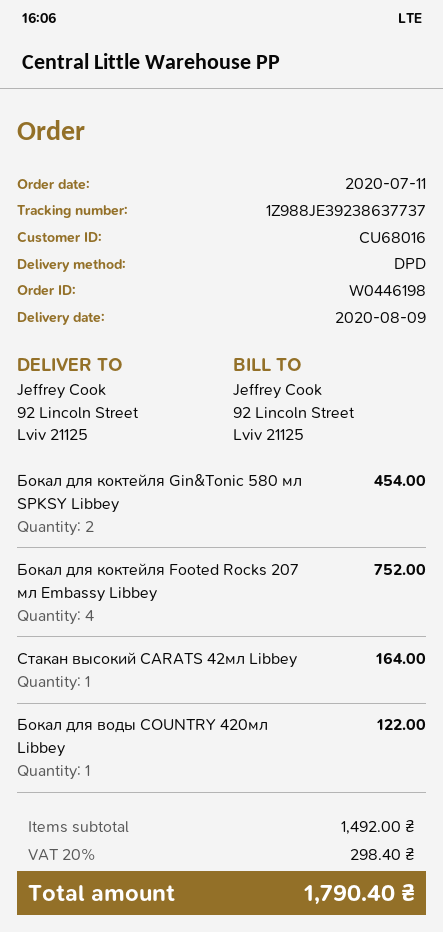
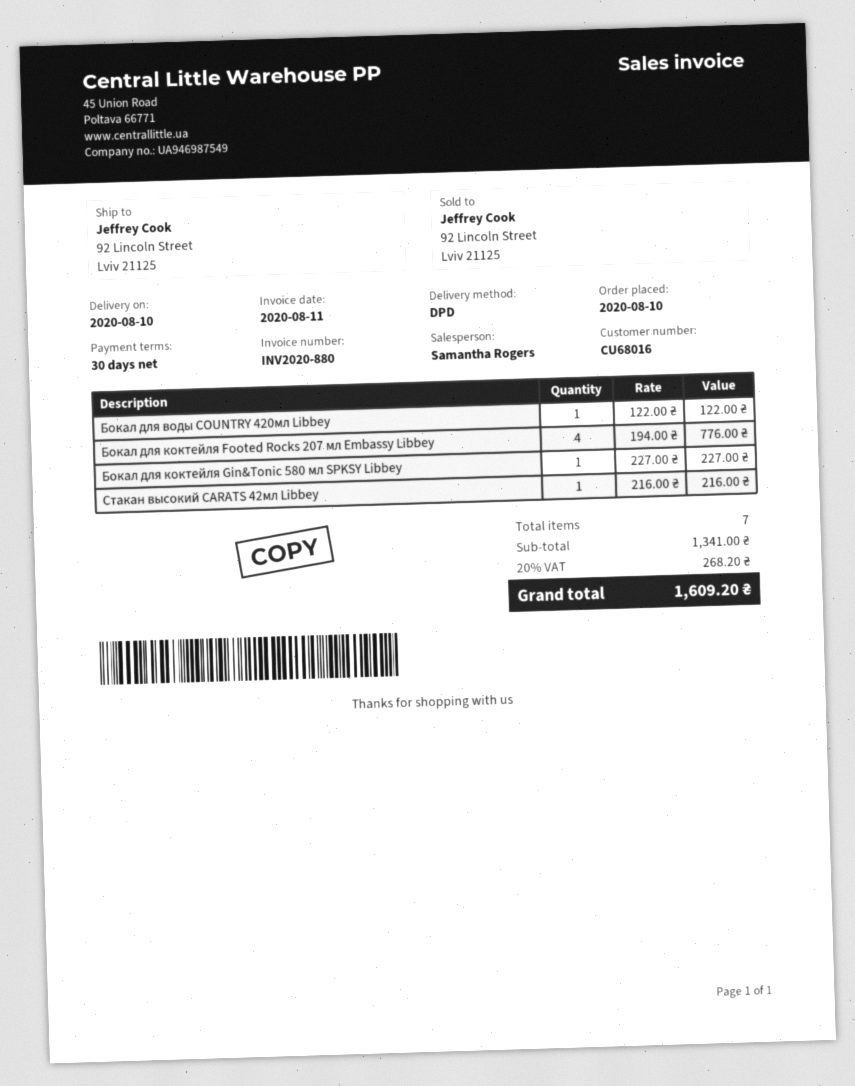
order date: 2020-07-11 -> 2020-08-10
delivery date: 2020-08-09 -> 2020-08-10
Бокал для коктейля Gin&Tonic 580 мл SPKSY Libbey: 2 for 454.00 -> 1 for 227.00
Бокал для коктейля Footed Rocks 207 мл Embassy Libbey: 4 for 752.00 -> 4 for 776.00
Стакан высокий CARATS 42мл Libbey: 1 for 164.00 -> 1 for 216.00
subtotal: 1492.00 -> 1341.00
tax: 20% = 298.40 -> 20% = 268.20
total: 1790.40 -> 1609.20

